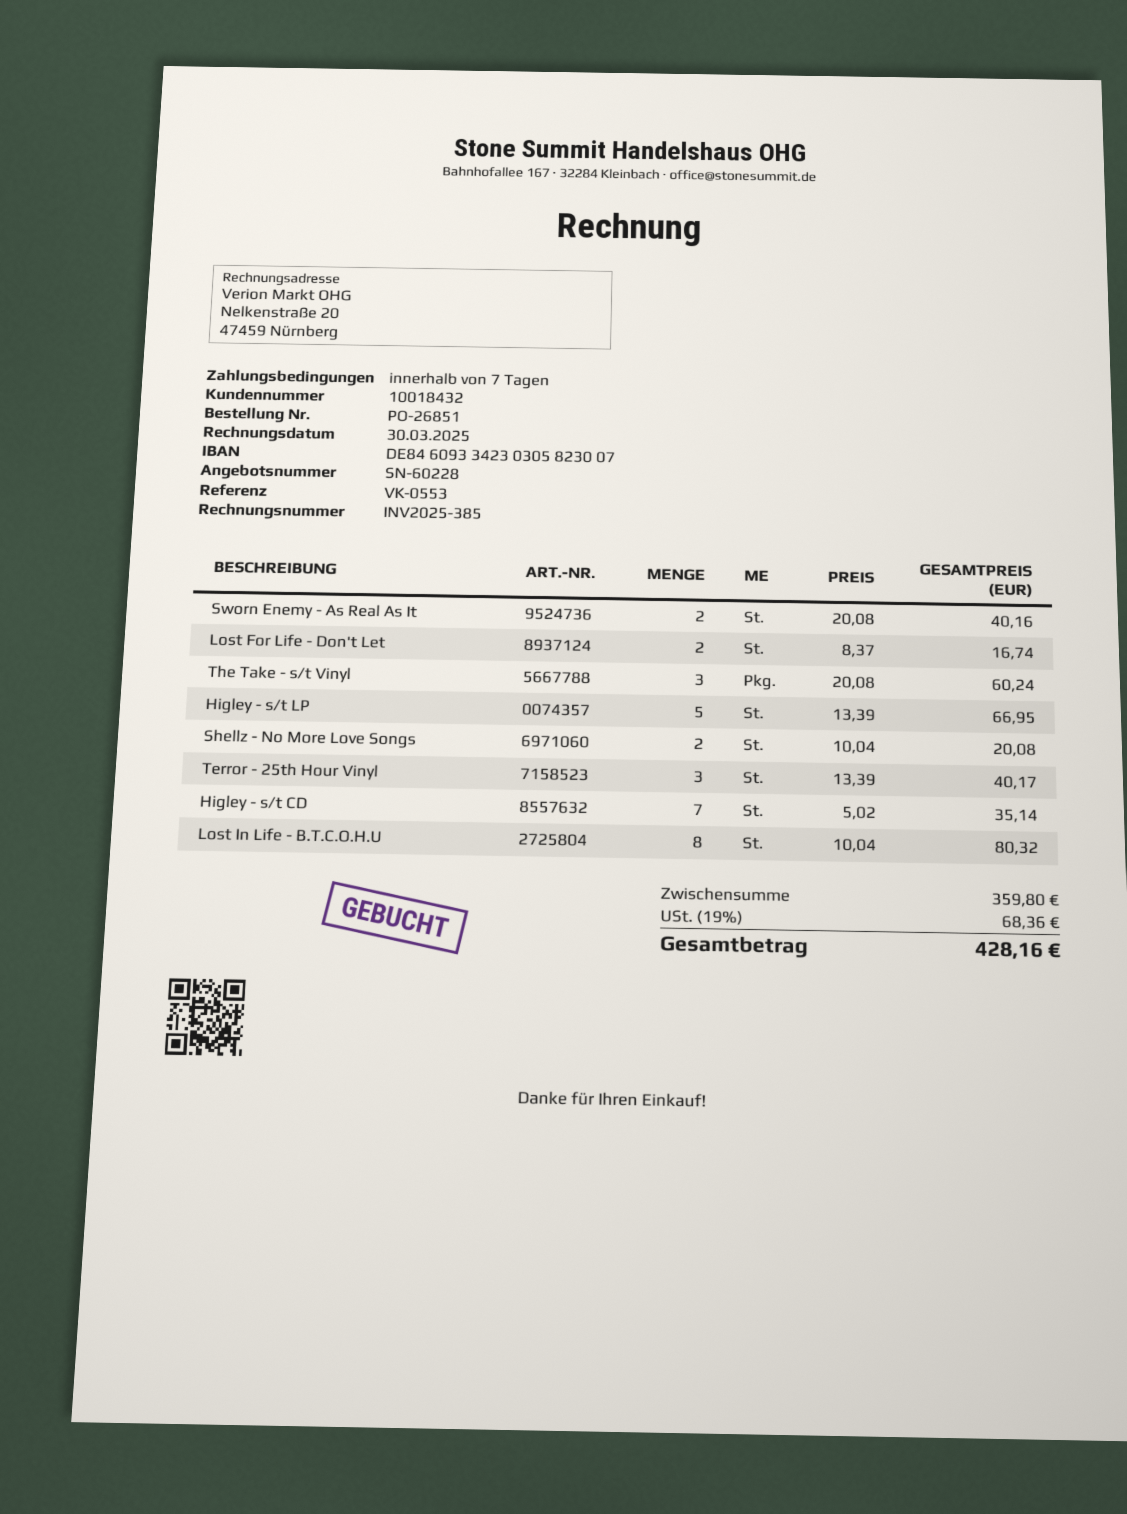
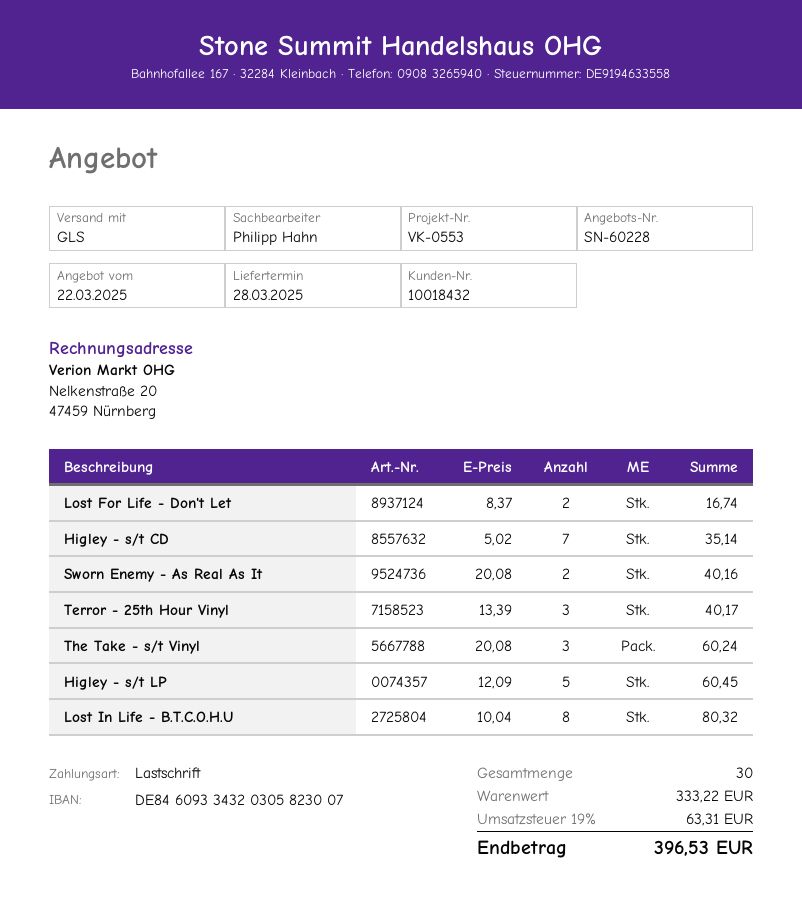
bank account: DE84609334230305823007 -> DE84609334320305823007
Higley - s/t LP: 5 x 13.39 = 66.95 -> 5 x 12.09 = 60.45
Shellz - No More Love Songs: 2 x 10.04 = 20.08 -> none
subtotal: 359.80 -> 333.22
tax: 19% = 68.36 -> 19% = 63.31
total: 428.16 -> 396.53

